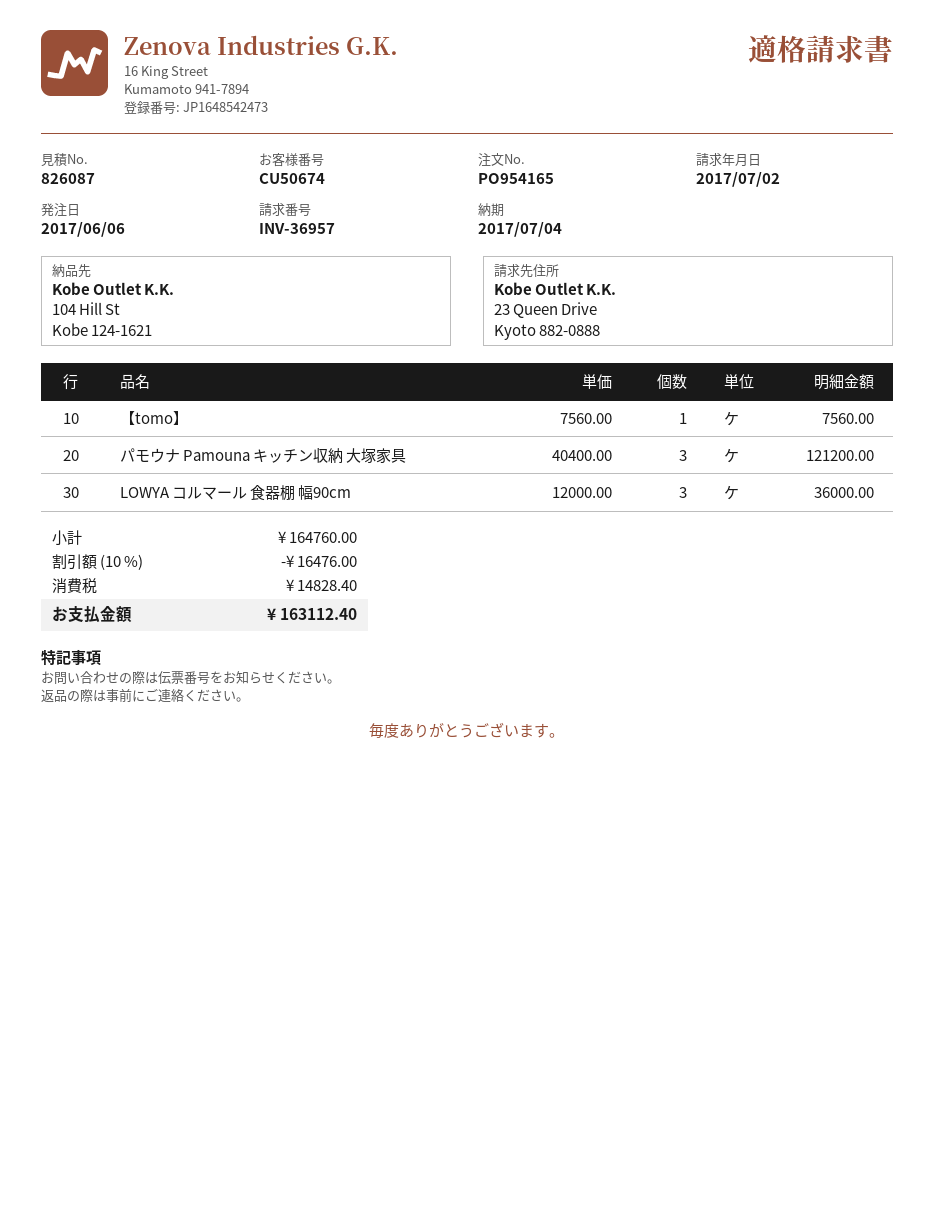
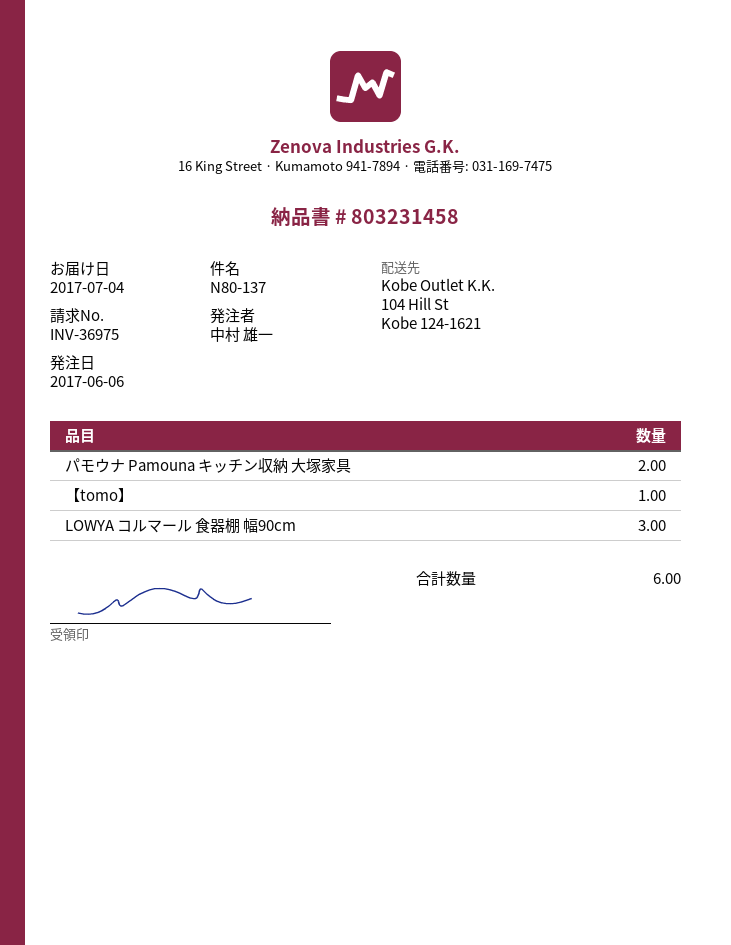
invoice number: INV-36957 -> INV-36975
パモウナ Pamouna キッチン収納 大塚家具: 3 -> 2

